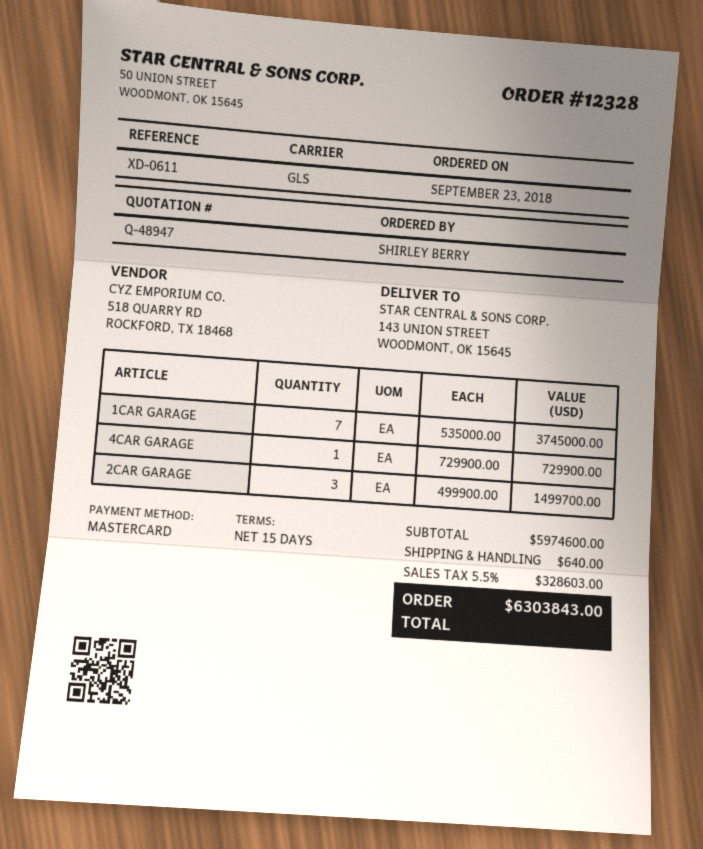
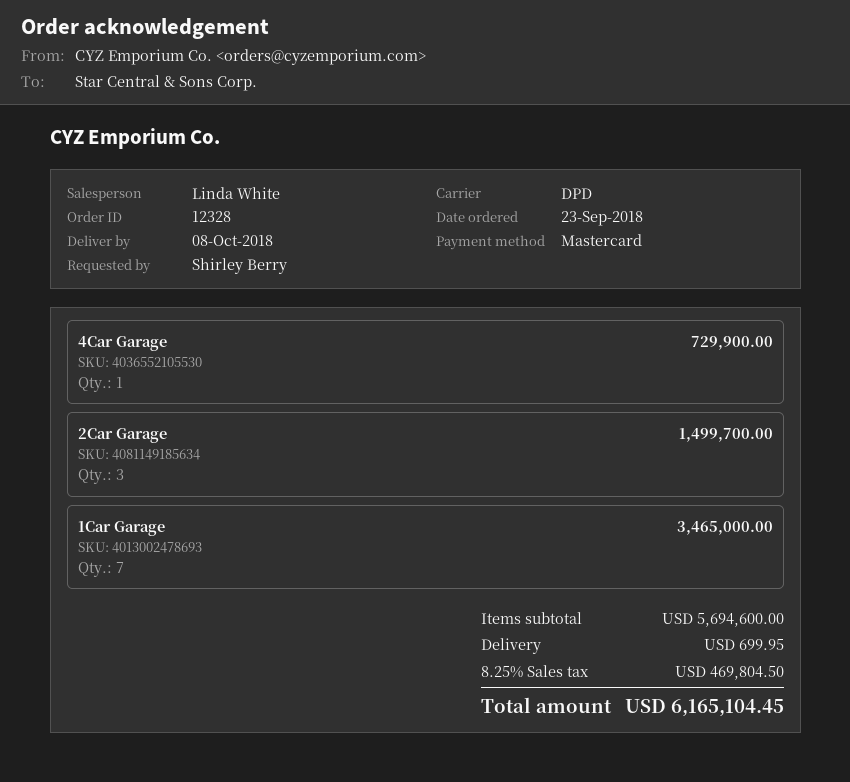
shipping method: GLS -> DPD
1CAR GARAGE: 7 for 3745000.00 -> 7 for 3465000.00
subtotal: 5974600.00 -> 5694600.00
shipping: 640.00 -> 699.95
tax: 5.5% = 328603.00 -> 8.25% = 469804.50
total: 6303843.00 -> 6165104.45

